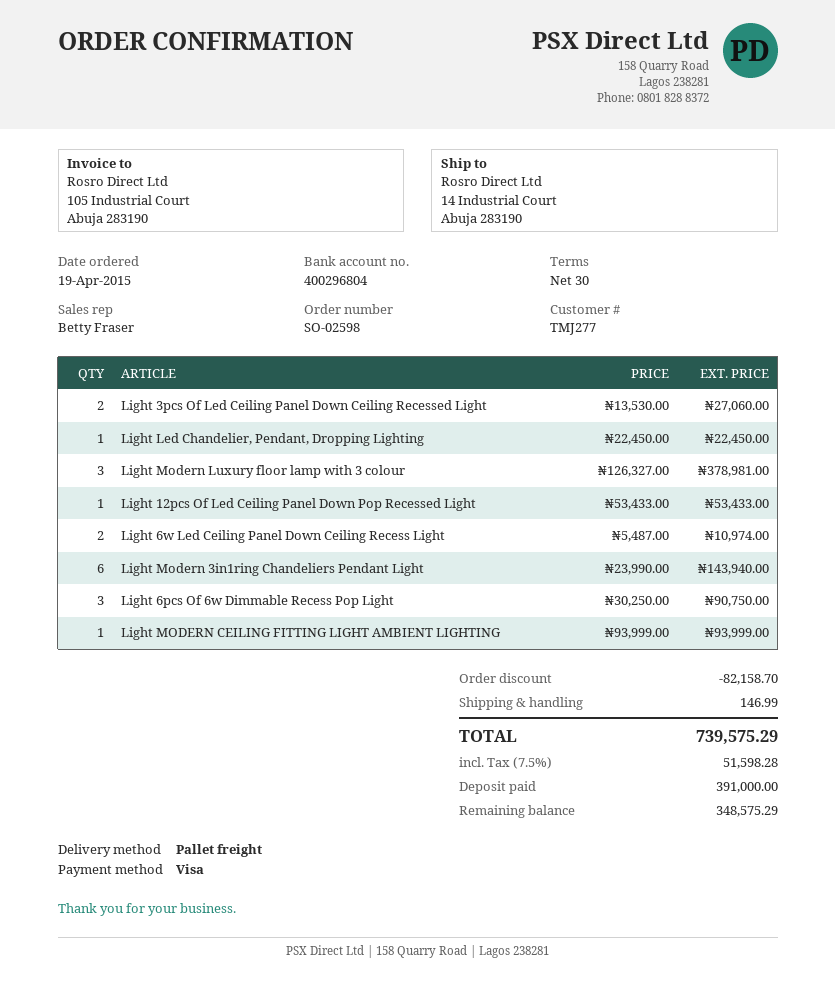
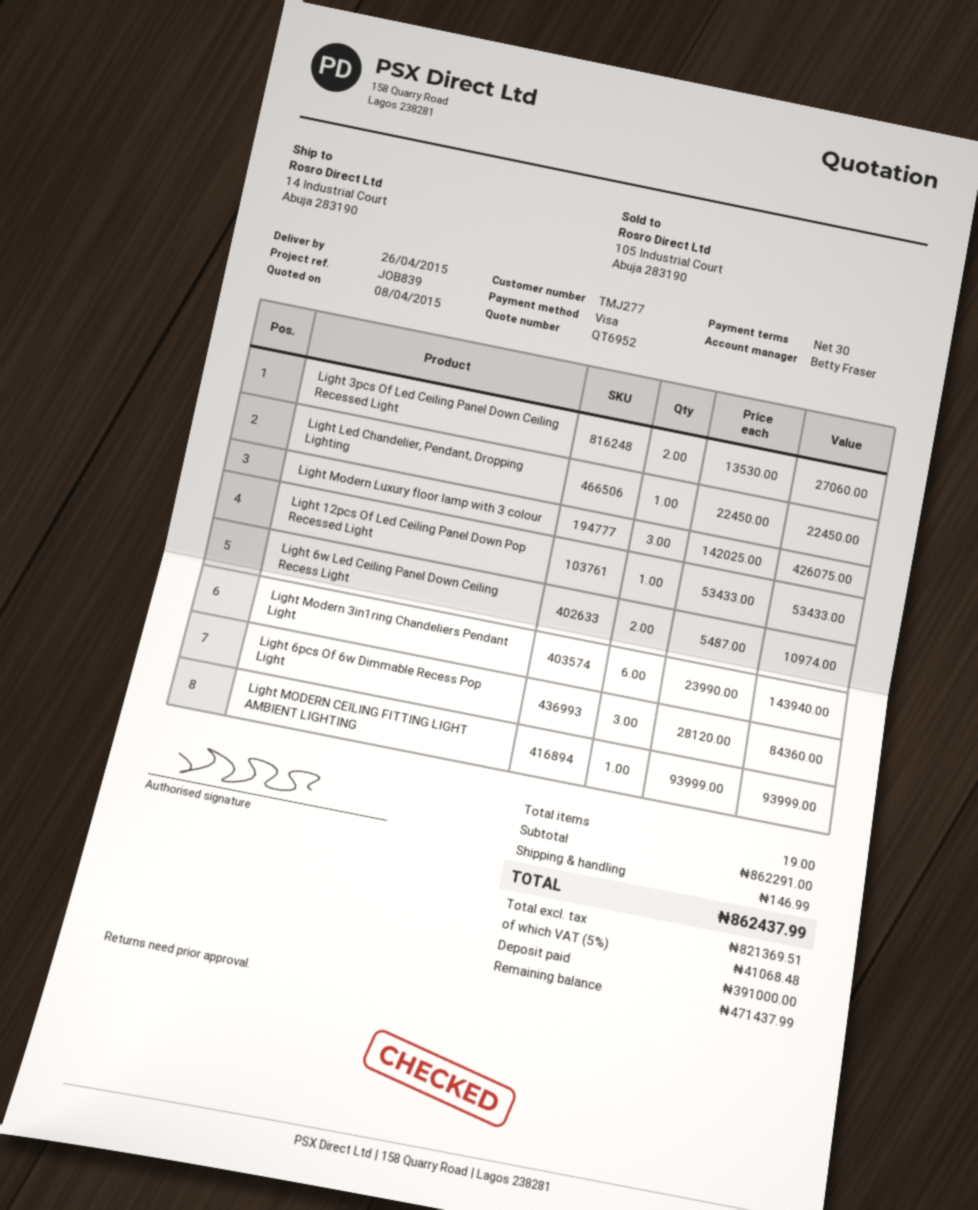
Light Modern Luxury floor lamp with 3 colour: 3 x 126327.00 = 378981.00 -> 3 x 142025.00 = 426075.00
Light 6pcs Of 6w Dimmable Recess Pop Light: 3 x 30250.00 = 90750.00 -> 3 x 28120.00 = 84360.00
discount: 82158.70 -> none
tax: 7.5% = 51598.28 -> 5% = 41068.48
total: 739575.29 -> 862437.99
balance: 348575.29 -> 471437.99

